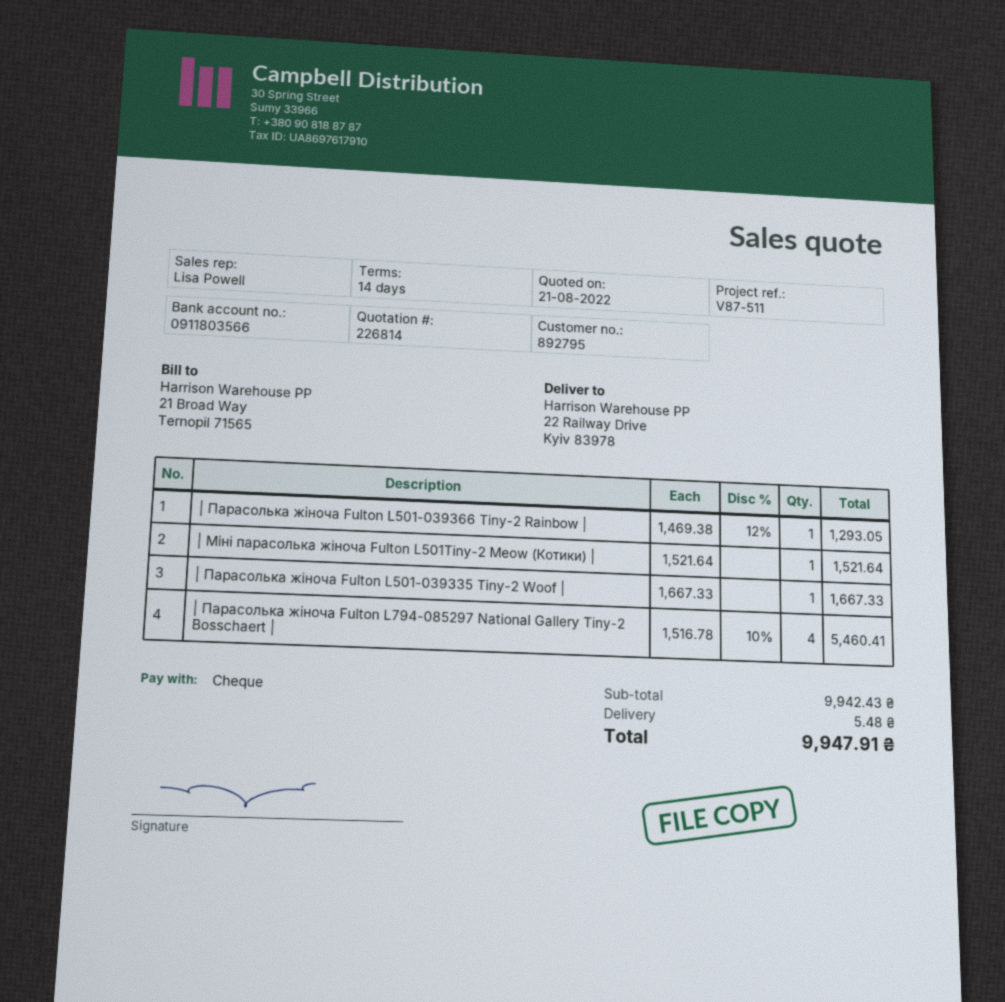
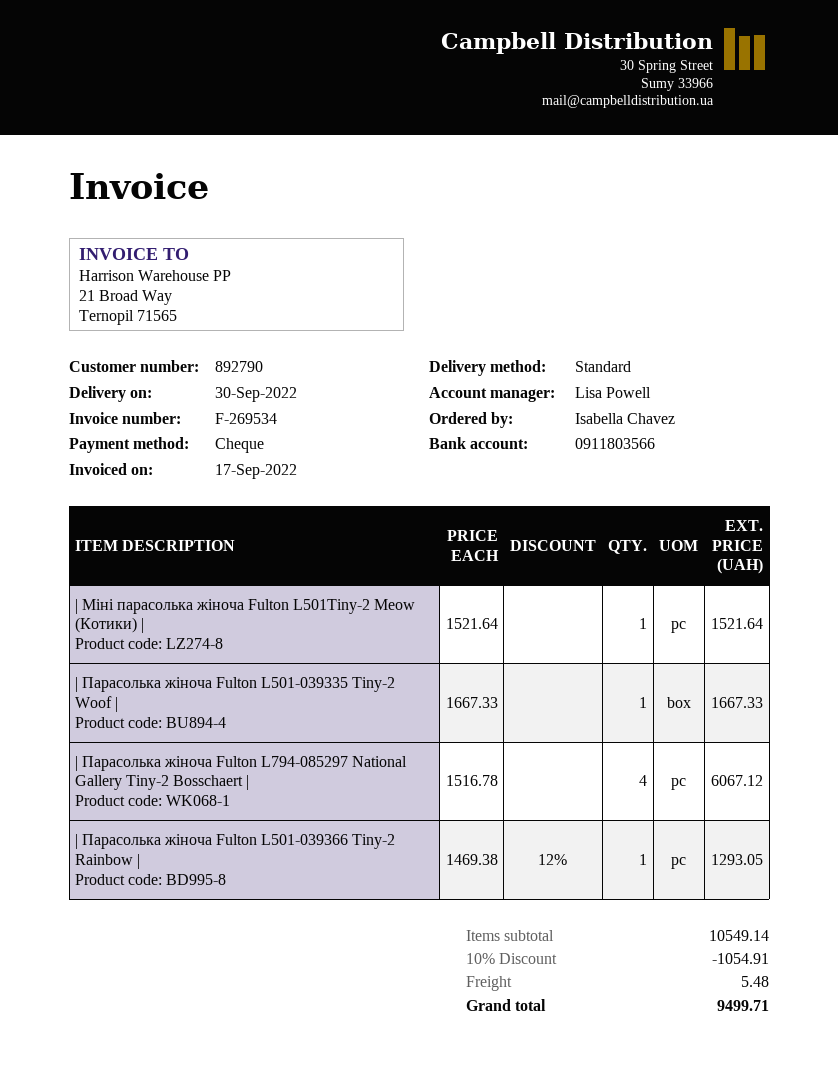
customer number: 892795 -> 892790
| Парасолька жіноча Fulton L794-085297 National Gallery Tiny-2 Bosschaert |: 4 x 1516.78 - 10% = 5460.41 -> 4 x 1516.78 = 6067.12
subtotal: 9942.43 -> 10549.14
discount: none -> 10% = 1054.91
total: 9947.91 -> 9499.71

